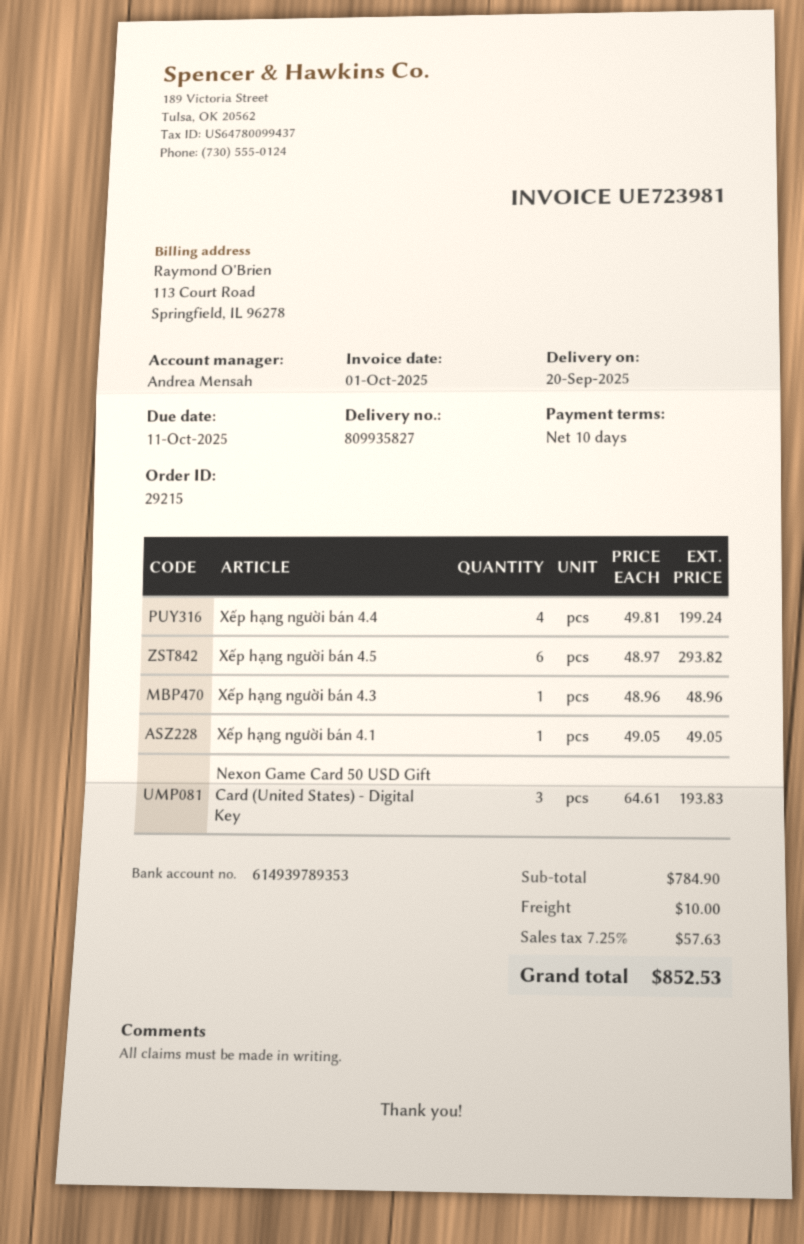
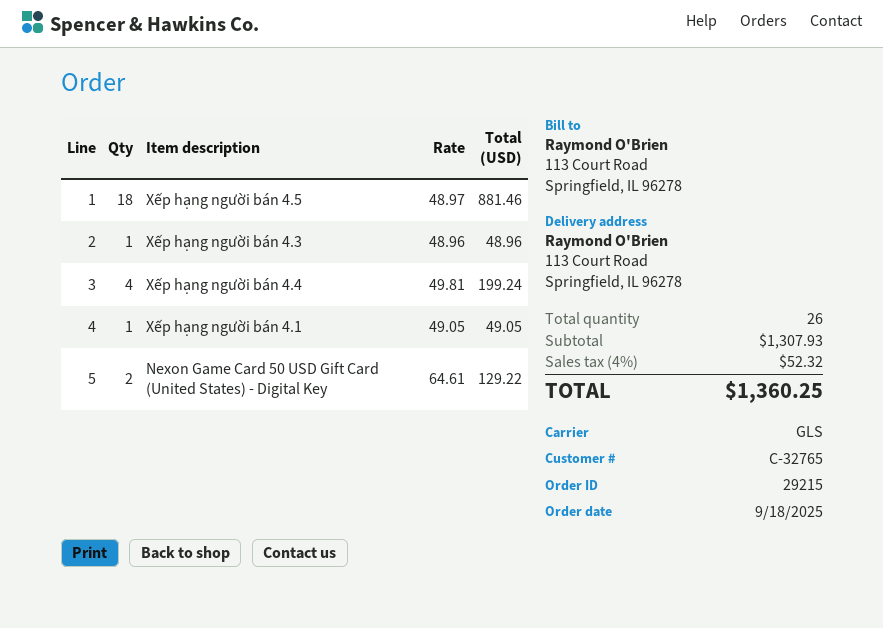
Xếp hạng người bán 4.5: 6 x 48.97 = 293.82 -> 18 x 48.97 = 881.46
Nexon Game Card 50 USD Gift Card (United States) - Digital Key: 3 x 64.61 = 193.83 -> 2 x 64.61 = 129.22
subtotal: 784.90 -> 1307.93
shipping: 10.00 -> none
tax: 7.25% = 57.63 -> 4% = 52.32
total: 852.53 -> 1360.25

